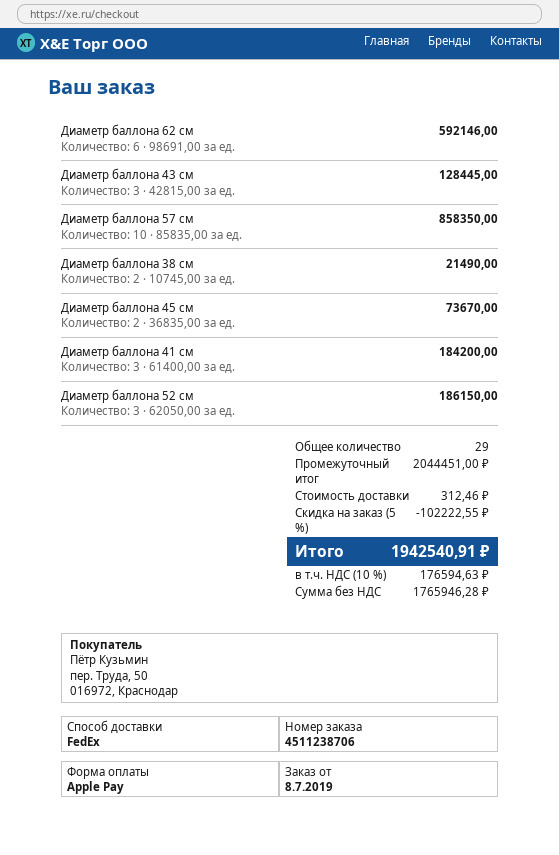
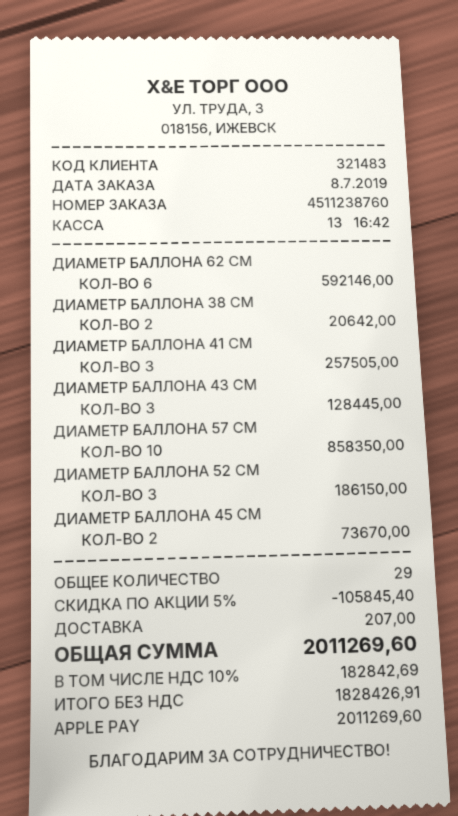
order number: 4511238706 -> 4511238760
Диаметр баллона 38 см: 2 for 21490.00 -> 2 for 20642.00
Диаметр баллона 41 см: 3 for 184200.00 -> 3 for 257505.00
discount: 5% = 102222.55 -> 5% = 105845.40
shipping: 312.46 -> 207.00
net: 1765946.28 -> 1828426.91
tax: 10% = 176594.63 -> 10% = 182842.69
total: 1942540.91 -> 2011269.60

